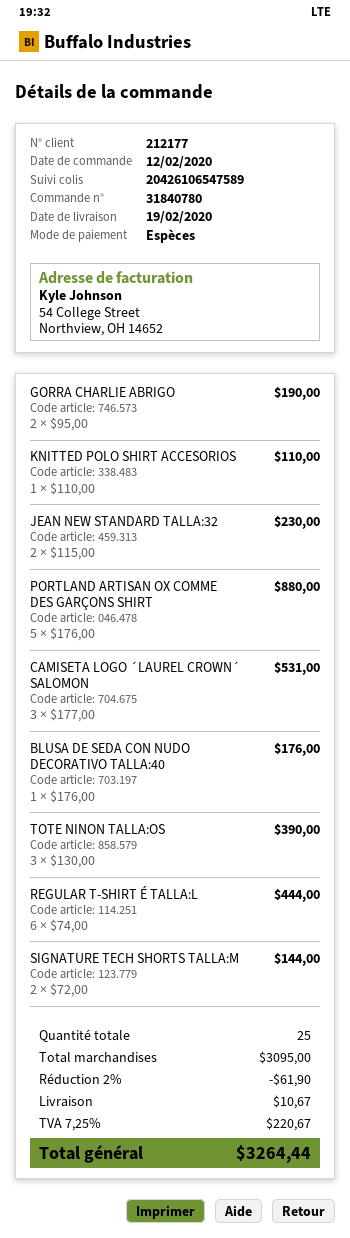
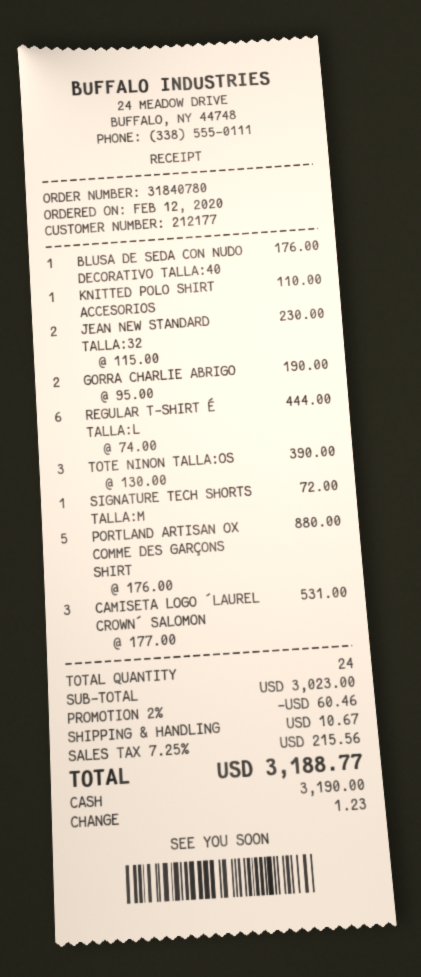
SIGNATURE TECH SHORTS TALLA:M: 2 x 72.00 = 144.00 -> 1 x 72.00 = 72.00
total quantity: 25 -> 24
subtotal: 3095.00 -> 3023.00
discount: 2% = 61.90 -> 2% = 60.46
tax: 7.25% = 220.67 -> 7.25% = 215.56
total: 3264.44 -> 3188.77

